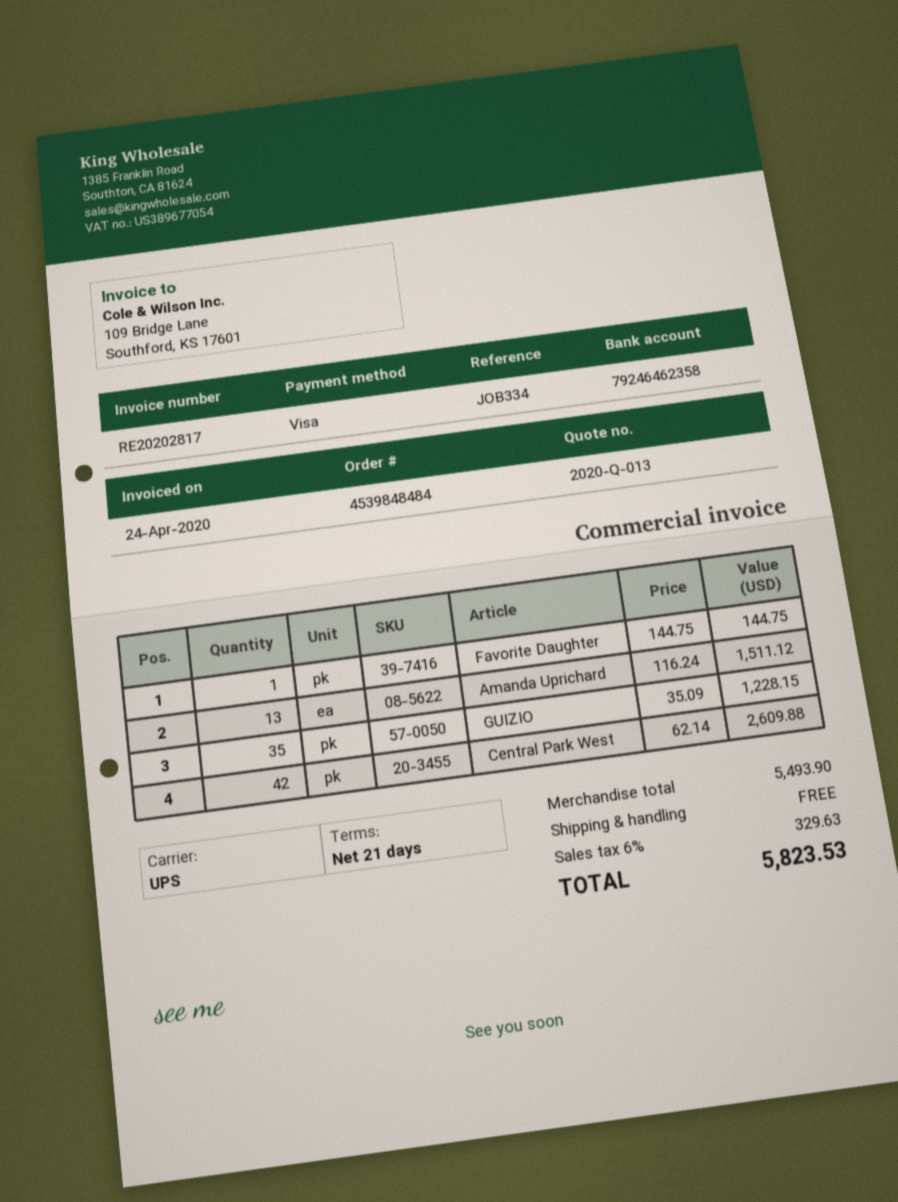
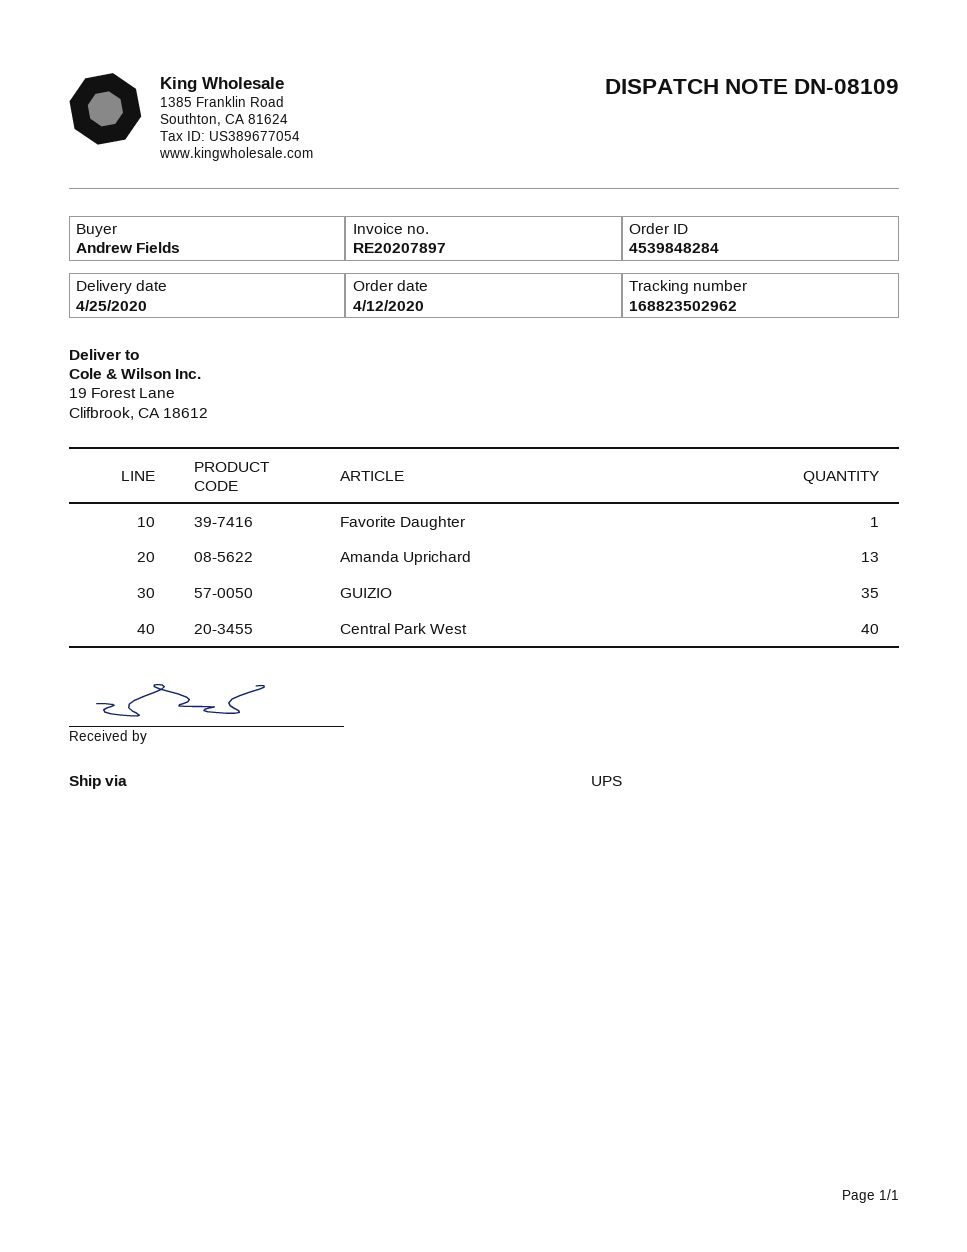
order number: 4539848484 -> 4539848284
invoice number: RE20202817 -> RE20207897
Central Park West: 42 -> 40

